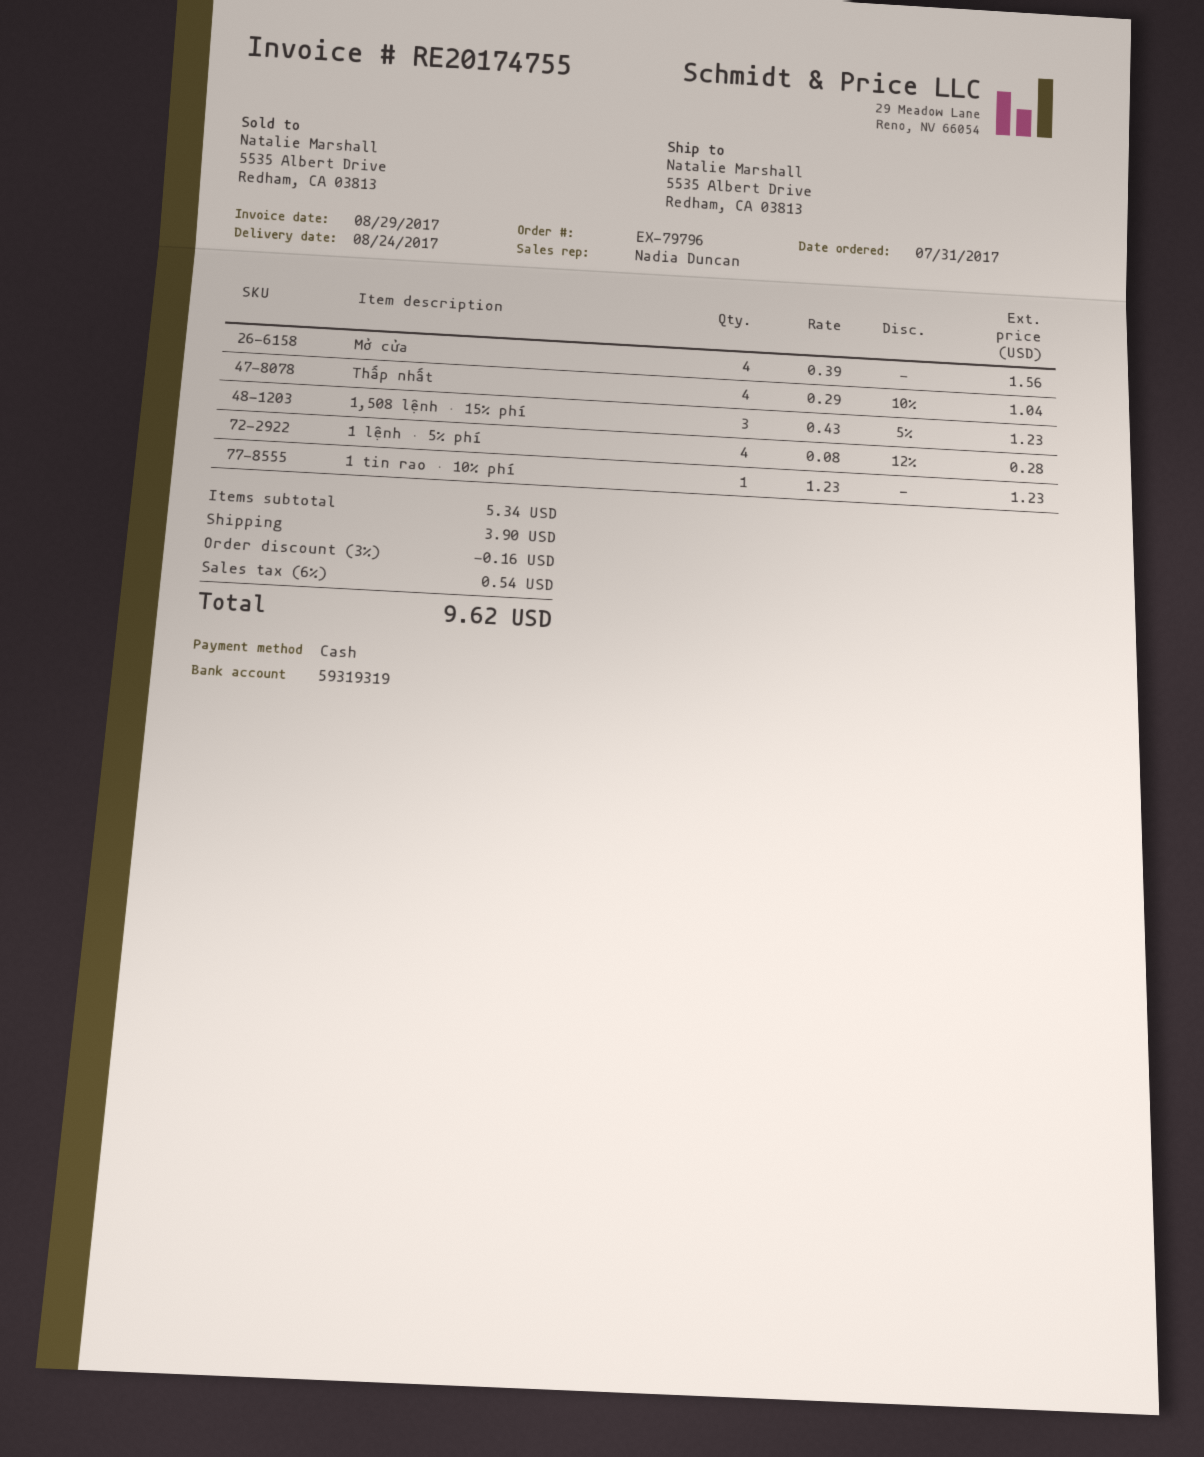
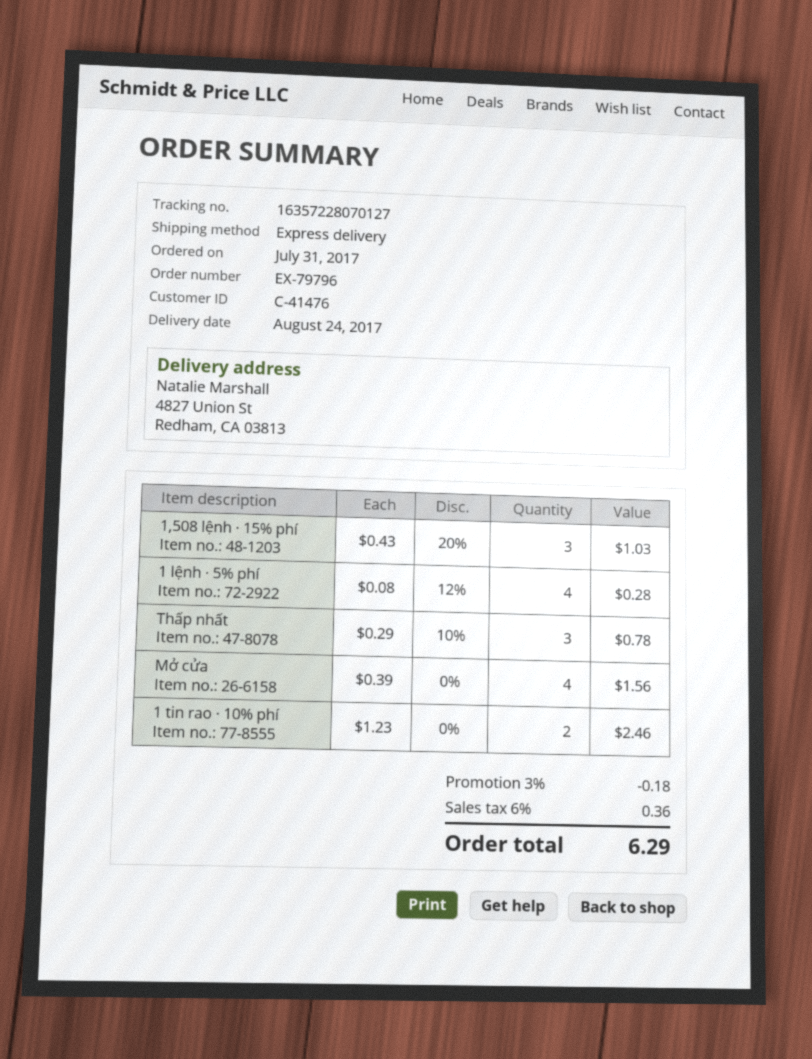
ship to: 5535 Albert Drive, Redham, CA 03813 -> 4827 Union St, Redham, CA 03813
Thấp nhất: 4 x 0.29 - 10% = 1.04 -> 3 x 0.29 - 10% = 0.78
1,508 lệnh · 15% phí: 3 x 0.43 - 5% = 1.23 -> 3 x 0.43 - 20% = 1.03
1 tin rao · 10% phí: 1 x 1.23 = 1.23 -> 2 x 1.23 = 2.46
discount: 3% = 0.16 -> 3% = 0.18
shipping: 3.90 -> none
tax: 6% = 0.54 -> 6% = 0.36
total: 9.62 -> 6.29

